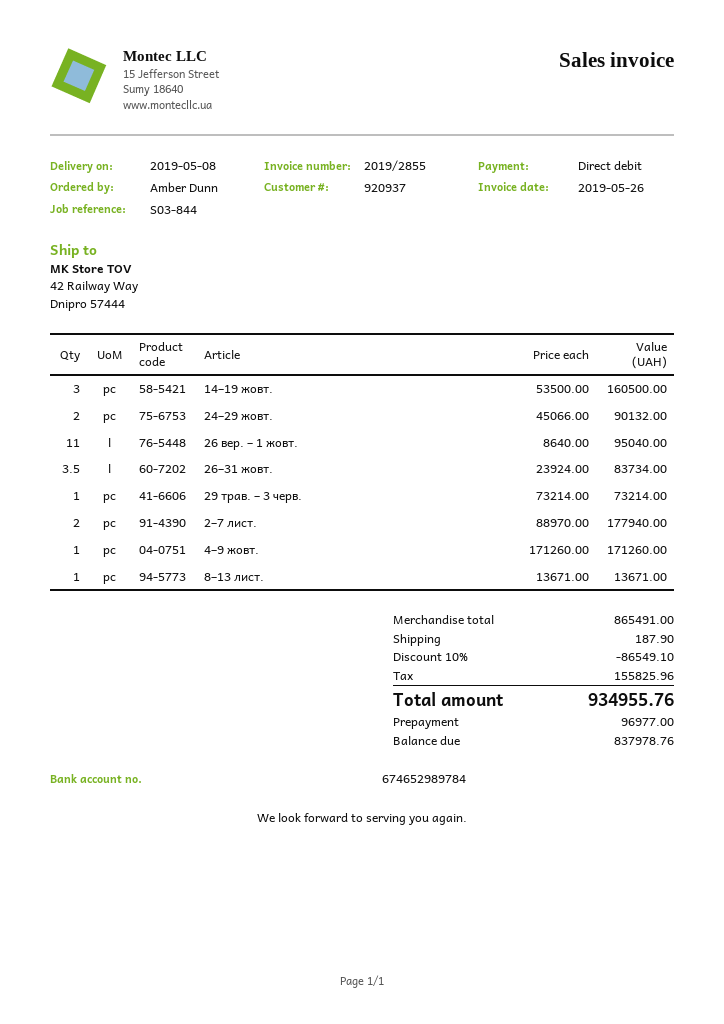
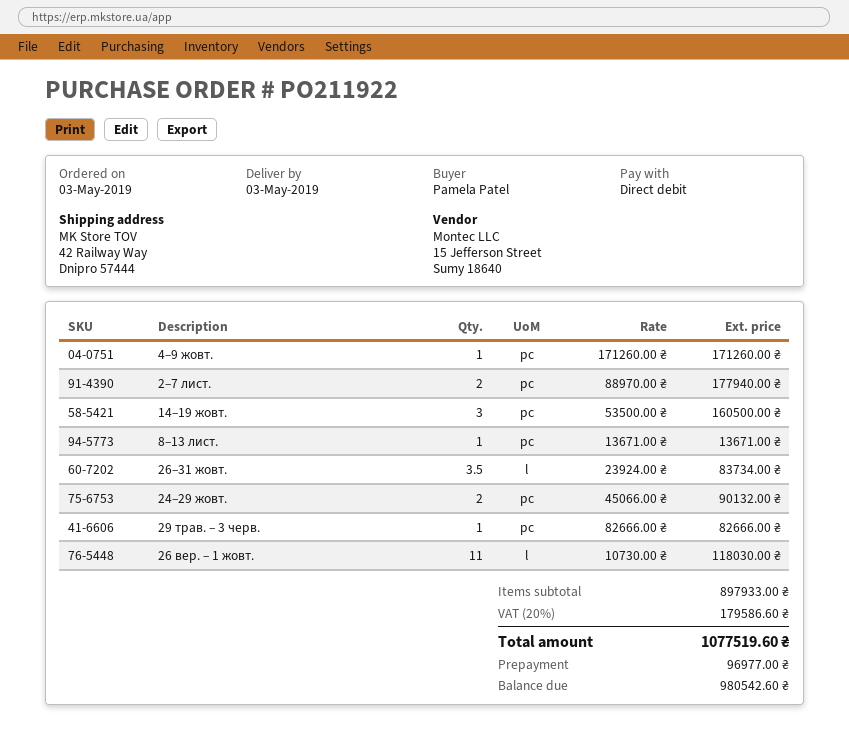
delivery date: 2019-05-08 -> 2019-05-03
ordered by: Amber Dunn -> Pamela Patel
26 вер. – 1 жовт.: 11 x 8640.00 = 95040.00 -> 11 x 10730.00 = 118030.00
29 трав. – 3 черв.: 1 x 73214.00 = 73214.00 -> 1 x 82666.00 = 82666.00
subtotal: 865491.00 -> 897933.00
discount: 10% = 86549.10 -> none
shipping: 187.90 -> none
tax: 155825.96 -> 179586.60
total: 934955.76 -> 1077519.60
balance: 837978.76 -> 980542.60

